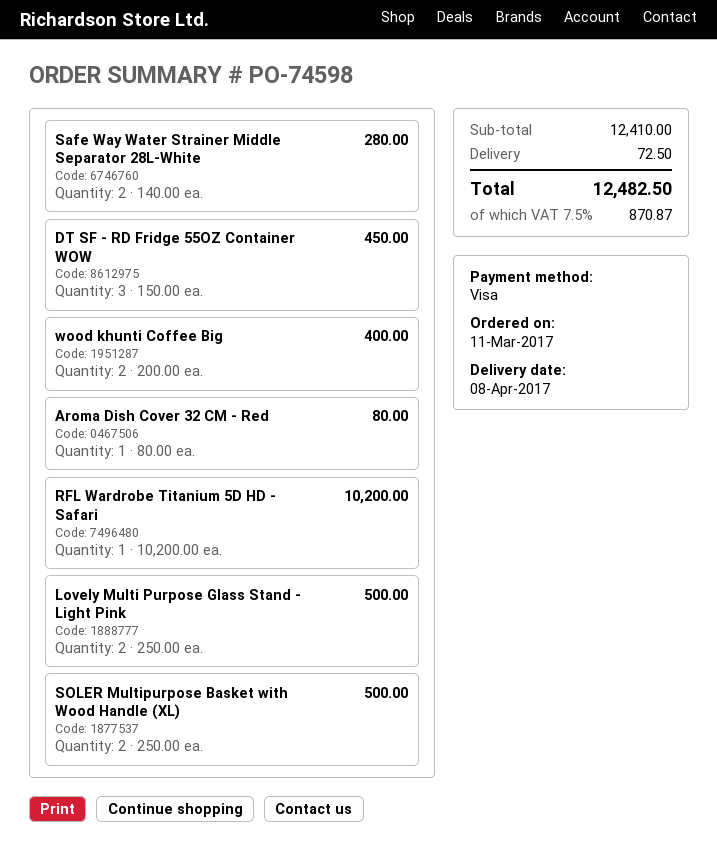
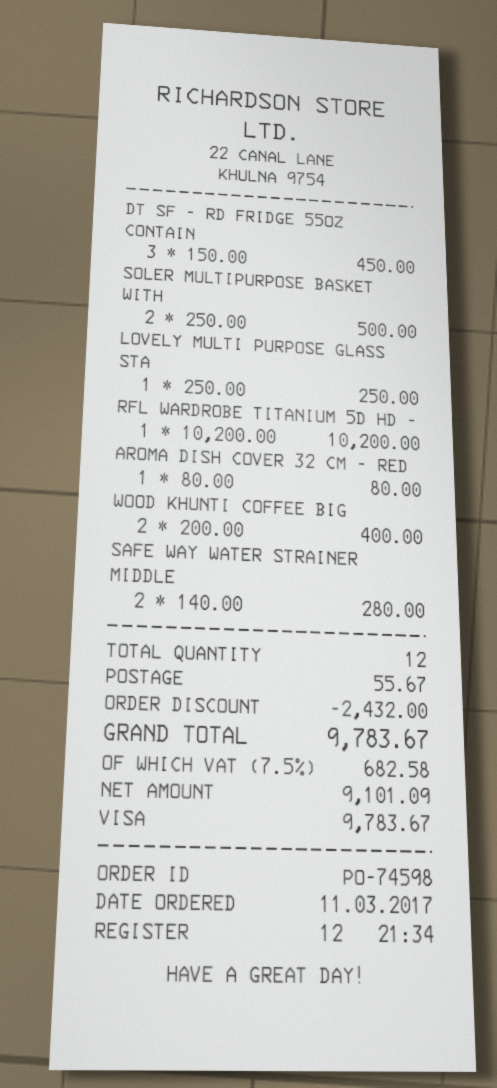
Lovely Multi Purpose Glass Stand - Light Pink: 2 x 250.00 = 500.00 -> 1 x 250.00 = 250.00
discount: none -> 2432.00
shipping: 72.50 -> 55.67
tax: 7.5% = 870.87 -> 7.5% = 682.58
total: 12482.50 -> 9783.67

